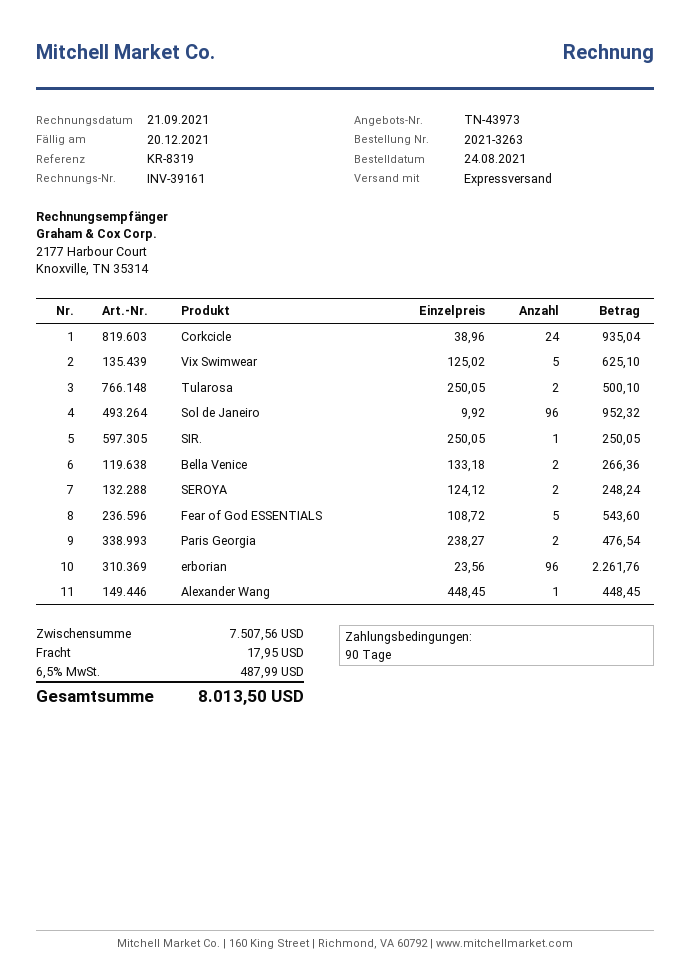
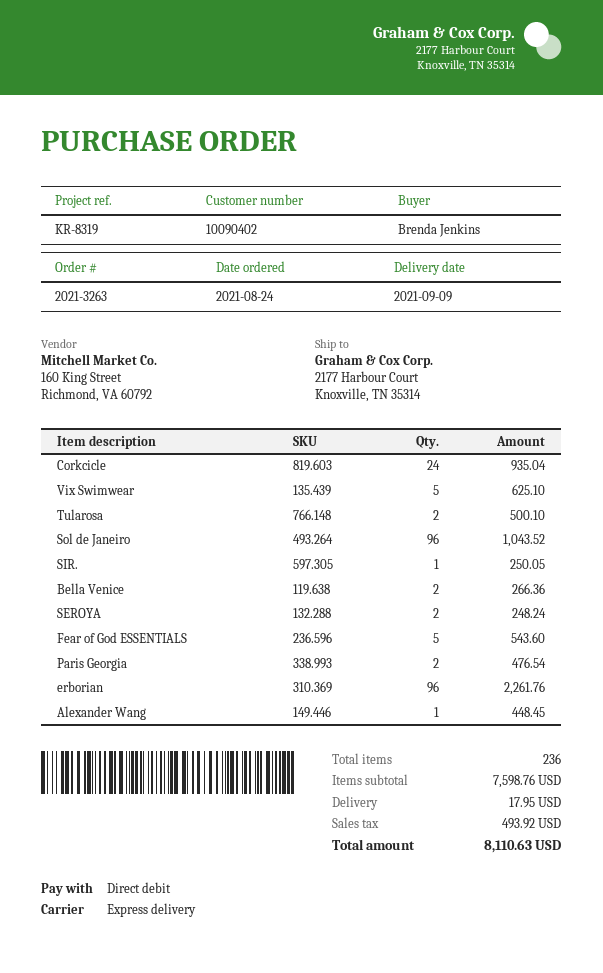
Sol de Janeiro: 96 for 952.32 -> 96 for 1043.52
subtotal: 7507.56 -> 7598.76
tax: 487.99 -> 493.92
total: 8013.50 -> 8110.63

